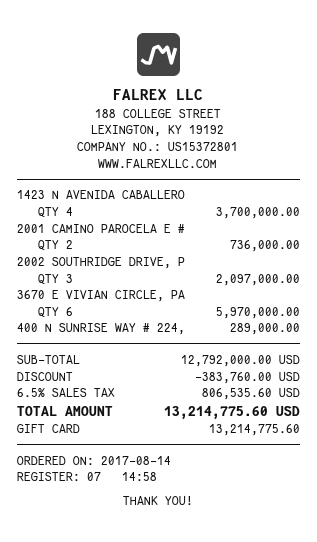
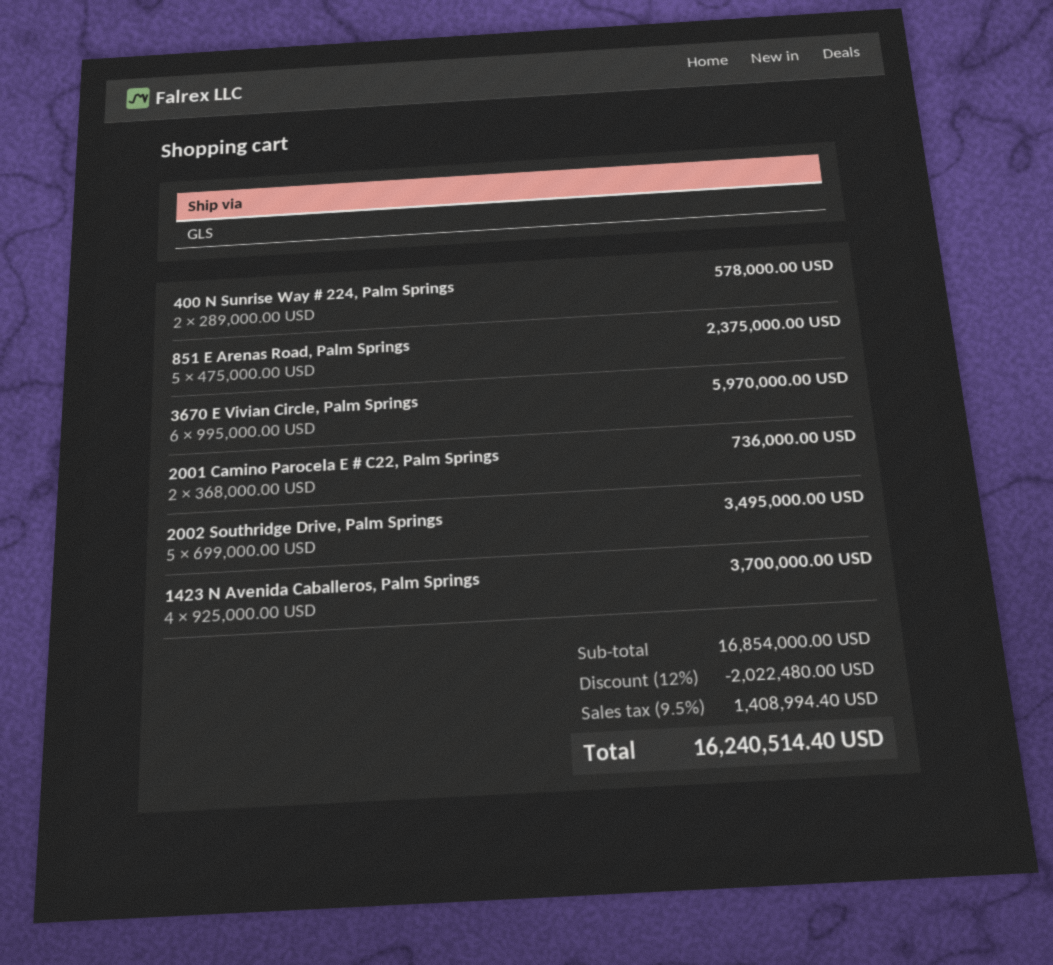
2002 SOUTHRIDGE DRIVE, P: 3 for 2097000.00 -> 5 for 3495000.00
400 N SUNRISE WAY # 224,: 1 for 289000.00 -> 2 for 578000.00
851 E Arenas Road, Palm Springs: none -> 5 for 2375000.00
subtotal: 12792000.00 -> 16854000.00
discount: 383760.00 -> 2022480.00
tax: 6.5% = 806535.60 -> 9.5% = 1408994.40
total: 13214775.60 -> 16240514.40

